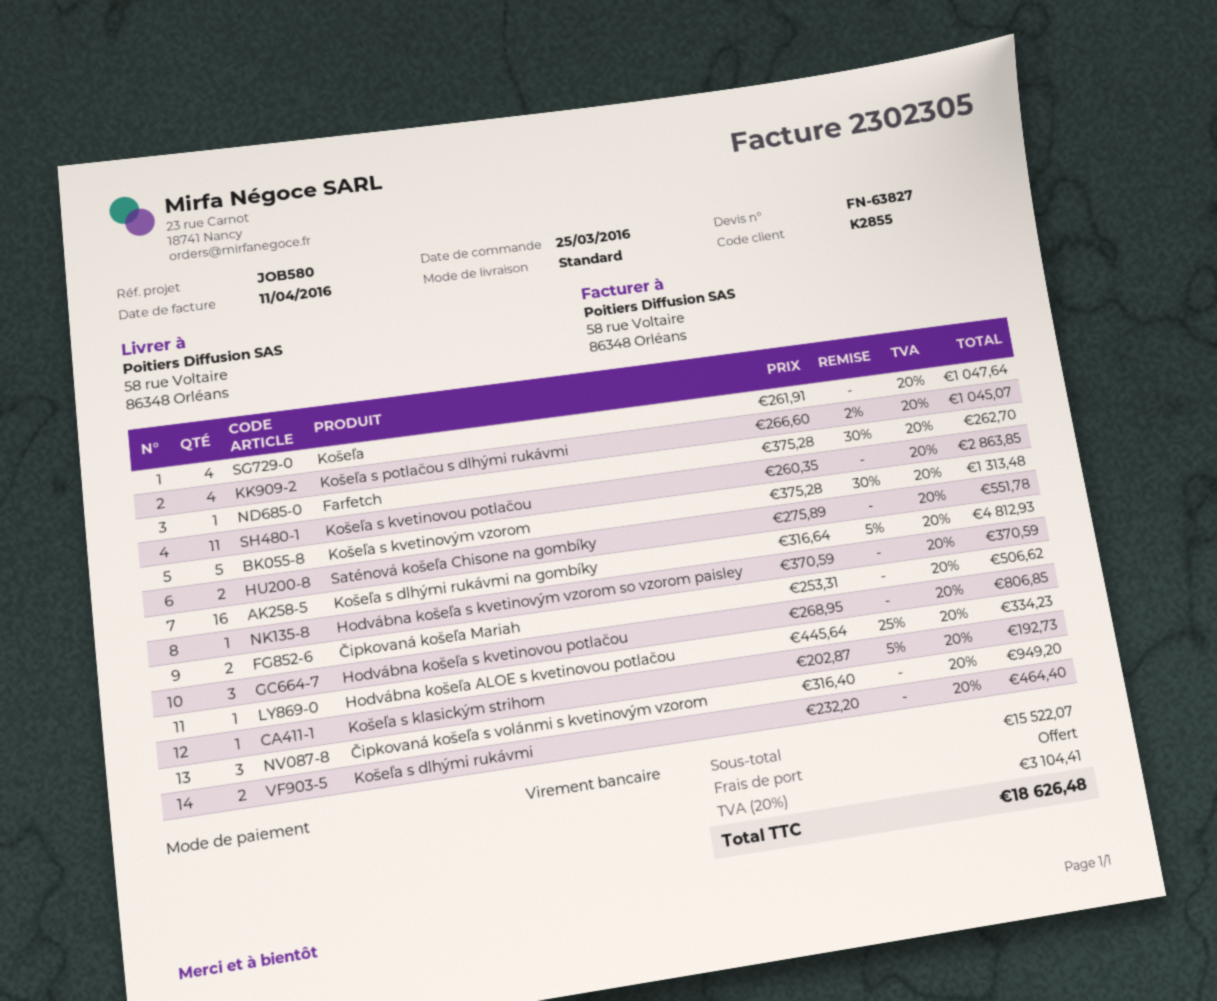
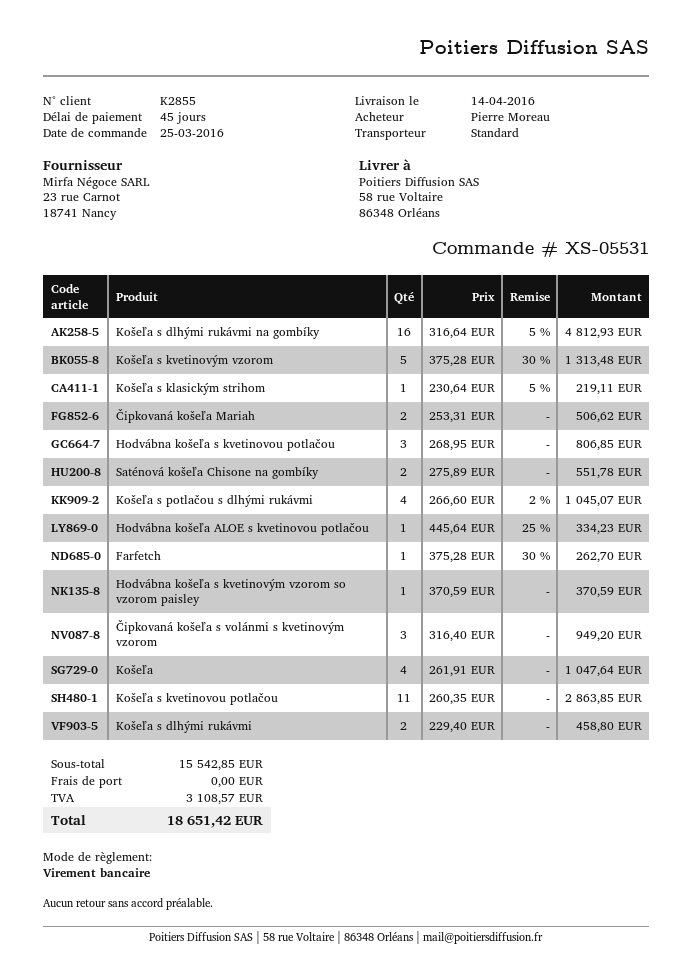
Košeľa s klasickým strihom: 1 x 202.87 - 5% = 192.73 -> 1 x 230.64 - 5% = 219.11
Košeľa s dlhými rukávmi: 2 x 232.20 = 464.40 -> 2 x 229.40 = 458.80
subtotal: 15522.07 -> 15542.85
tax: 3104.41 -> 3108.57
total: 18626.48 -> 18651.42

